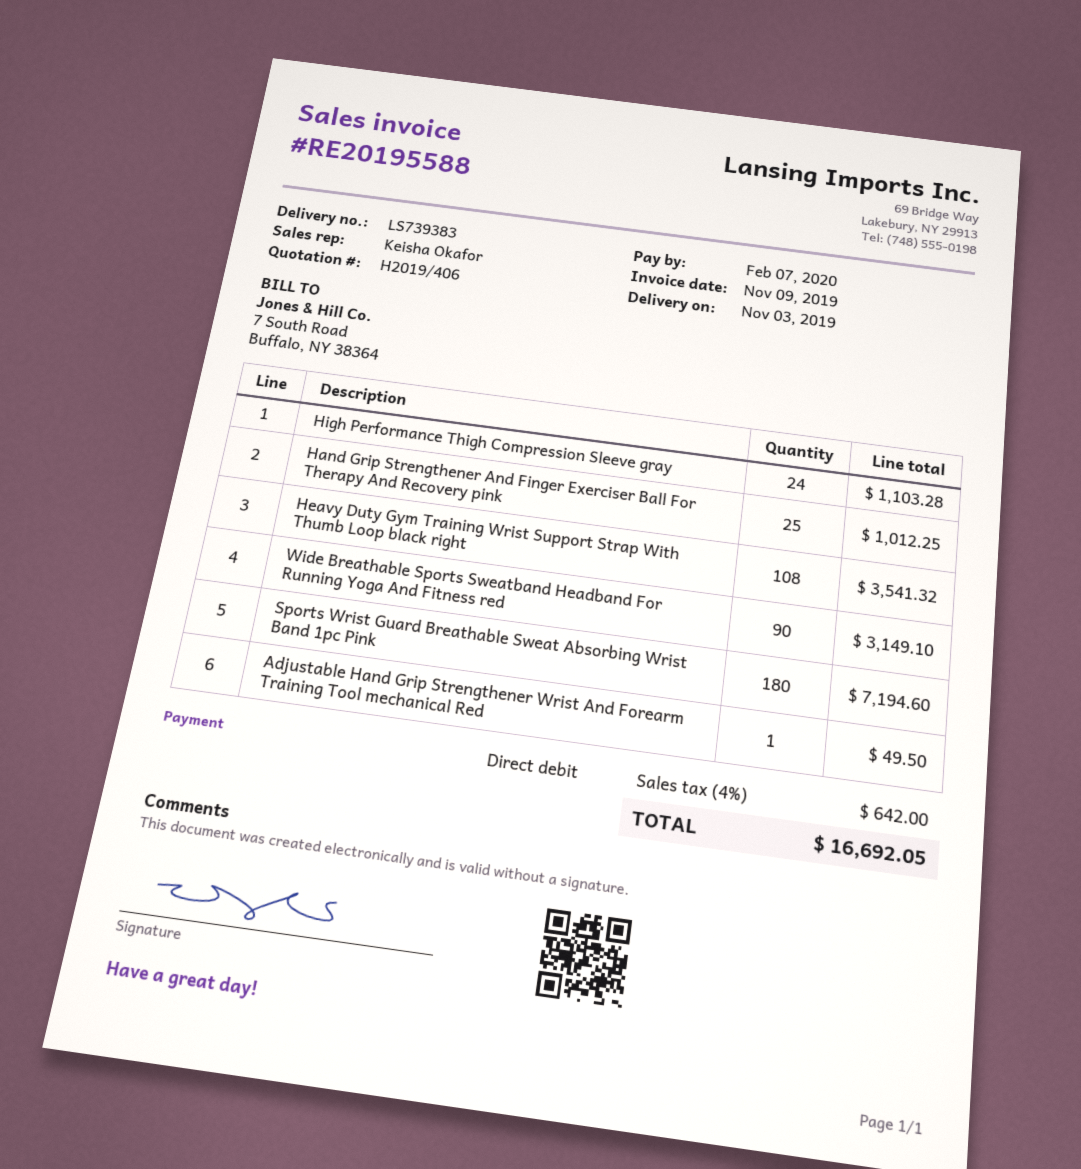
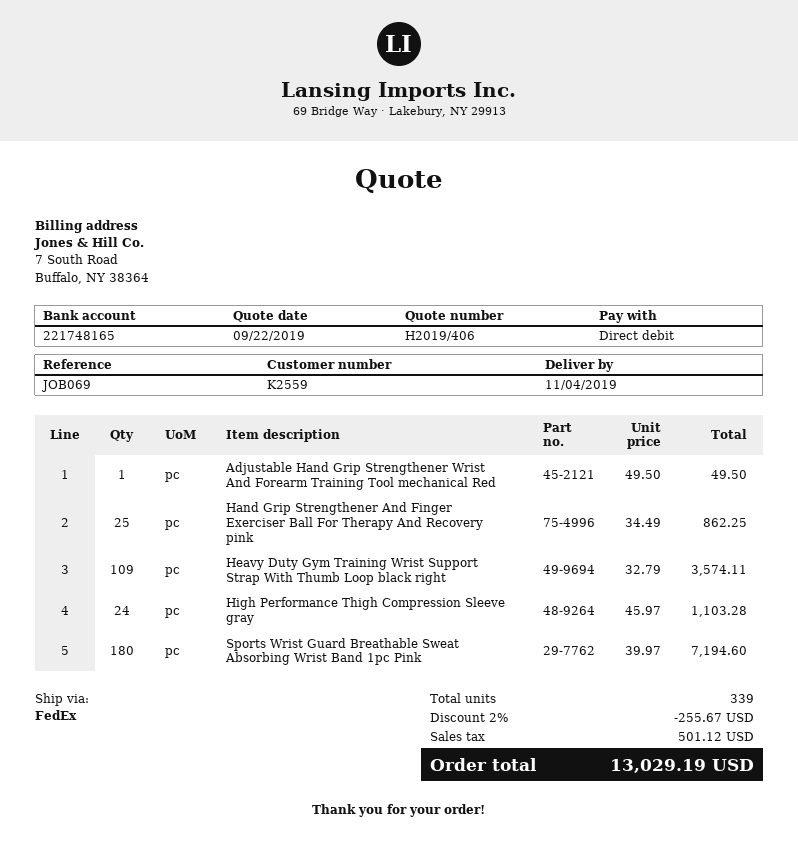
delivery date: 2019-11-03 -> 2019-11-04
Hand Grip Strengthener And Finger Exerciser Ball For Therapy And Recovery pink: 25 for 1012.25 -> 25 for 862.25
Heavy Duty Gym Training Wrist Support Strap With Thumb Loop black right: 108 for 3541.32 -> 109 for 3574.11
Wide Breathable Sports Sweatband Headband For Running Yoga And Fitness red: 90 for 3149.10 -> none
discount: none -> 2% = 255.67
tax: 642.00 -> 501.12
total: 16692.05 -> 13029.19

